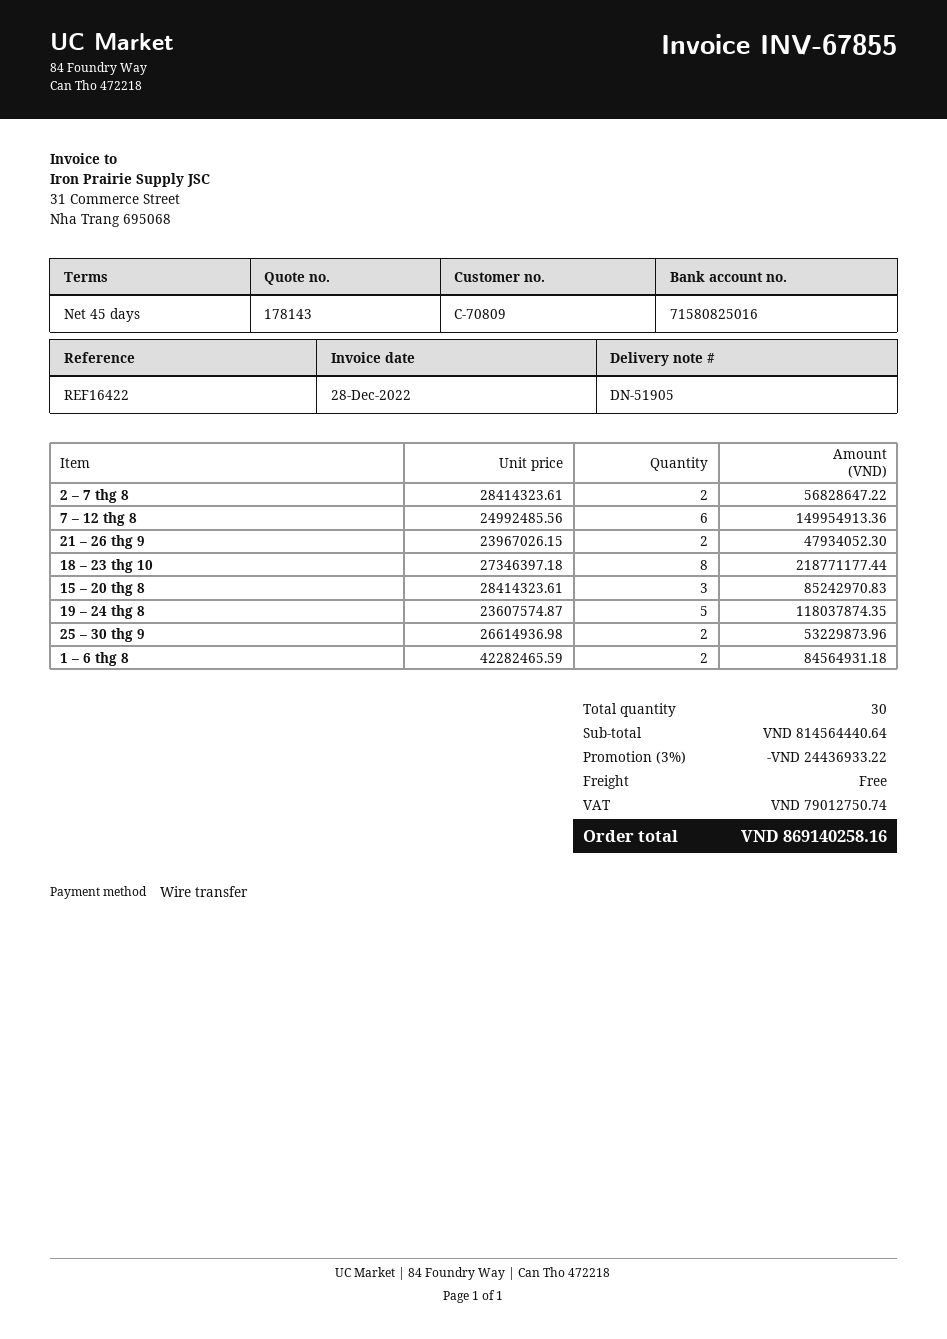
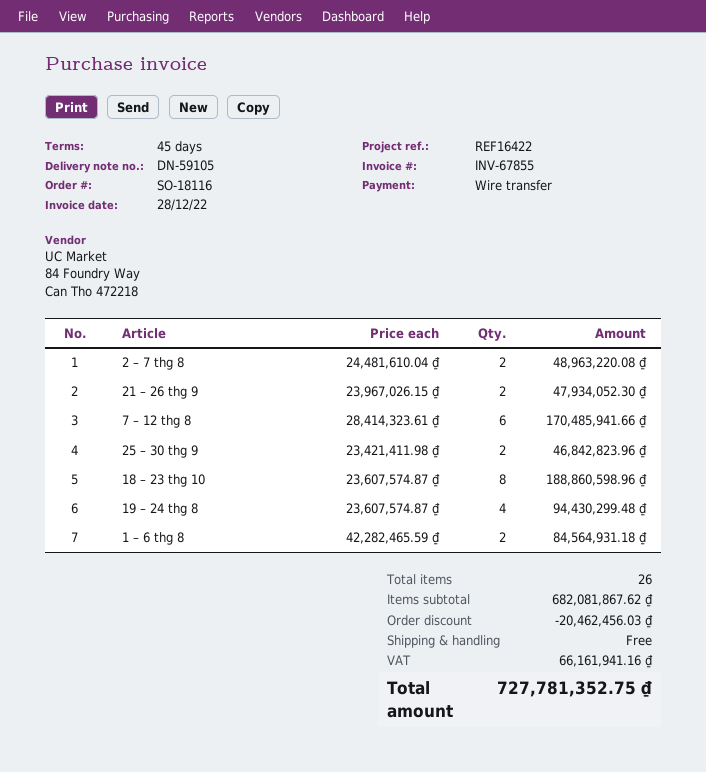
delivery note number: DN-51905 -> DN-59105
2 – 7 thg 8: 2 x 28414323.61 = 56828647.22 -> 2 x 24481610.04 = 48963220.08
7 – 12 thg 8: 6 x 24992485.56 = 149954913.36 -> 6 x 28414323.61 = 170485941.66
18 – 23 thg 10: 8 x 27346397.18 = 218771177.44 -> 8 x 23607574.87 = 188860598.96
15 – 20 thg 8: 3 x 28414323.61 = 85242970.83 -> none
19 – 24 thg 8: 5 x 23607574.87 = 118037874.35 -> 4 x 23607574.87 = 94430299.48
25 – 30 thg 9: 2 x 26614936.98 = 53229873.96 -> 2 x 23421411.98 = 46842823.96
total quantity: 30 -> 26
subtotal: 814564440.64 -> 682081867.62
discount: 24436933.22 -> 20462456.03
tax: 79012750.74 -> 66161941.16
total: 869140258.16 -> 727781352.75

